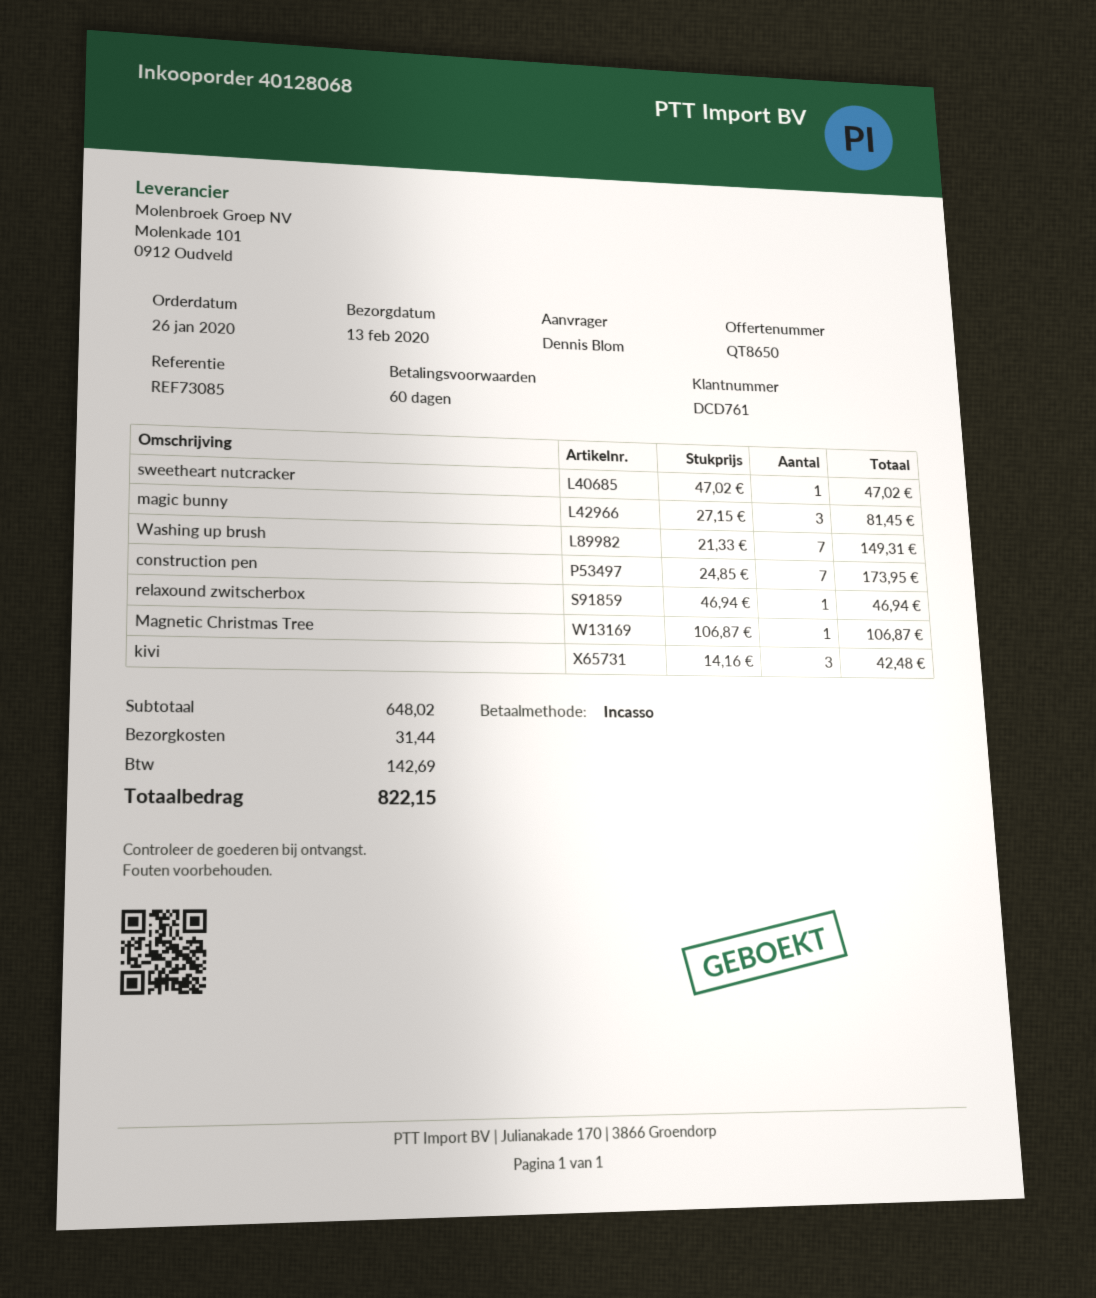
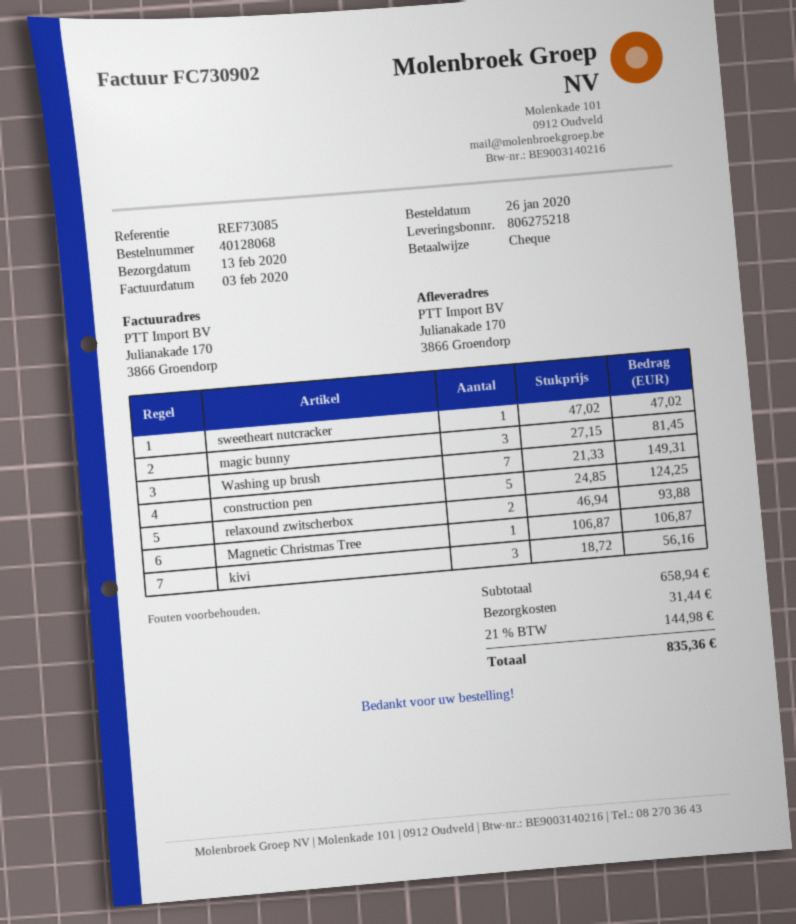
payment method: direct debit -> cheque
construction pen: 7 x 24.85 = 173.95 -> 5 x 24.85 = 124.25
relaxound zwitscherbox: 1 x 46.94 = 46.94 -> 2 x 46.94 = 93.88
kivi: 3 x 14.16 = 42.48 -> 3 x 18.72 = 56.16
subtotal: 648.02 -> 658.94
tax: 142.69 -> 144.98
total: 822.15 -> 835.36

